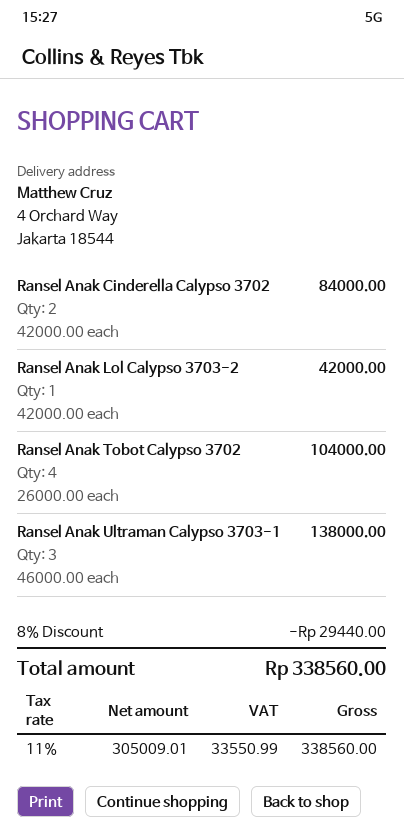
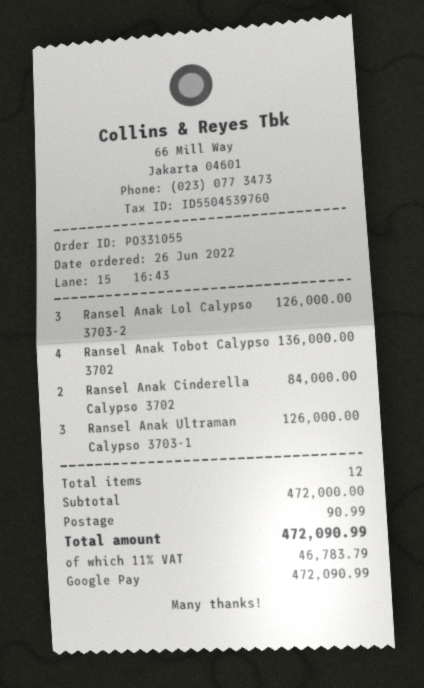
Ransel Anak Lol Calypso 3703-2: 1 for 42000.00 -> 3 for 126000.00
Ransel Anak Tobot Calypso 3702: 4 for 104000.00 -> 4 for 136000.00
Ransel Anak Ultraman Calypso 3703-1: 3 for 138000.00 -> 3 for 126000.00
discount: 8% = 29440.00 -> none
shipping: none -> 90.99
tax: 11% = 33550.99 -> 11% = 46783.79
total: 338560.00 -> 472090.99

